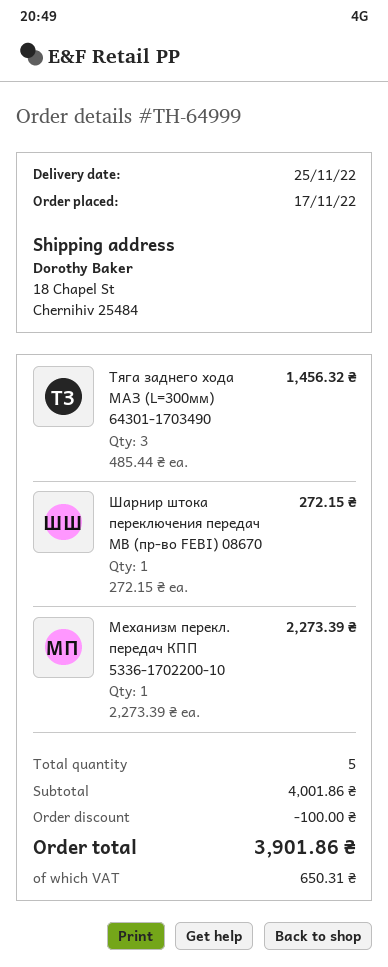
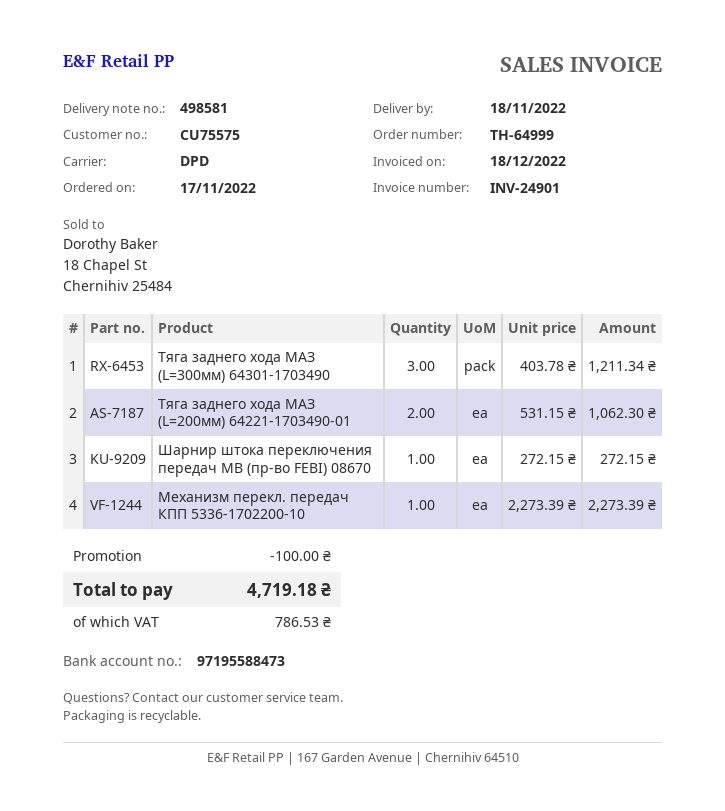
delivery date: 2022-11-25 -> 2022-11-18
Тяга заднего хода МАЗ (L=300мм) 64301-1703490: 3 x 485.44 = 1456.32 -> 3 x 403.78 = 1211.34
Тяга заднего хода МАЗ (L=200мм) 64221-1703490-01: none -> 2 x 531.15 = 1062.30
tax: 650.31 -> 786.53
total: 3901.86 -> 4719.18

